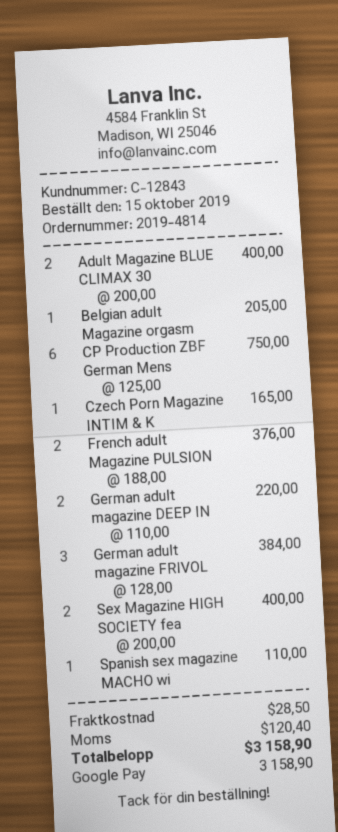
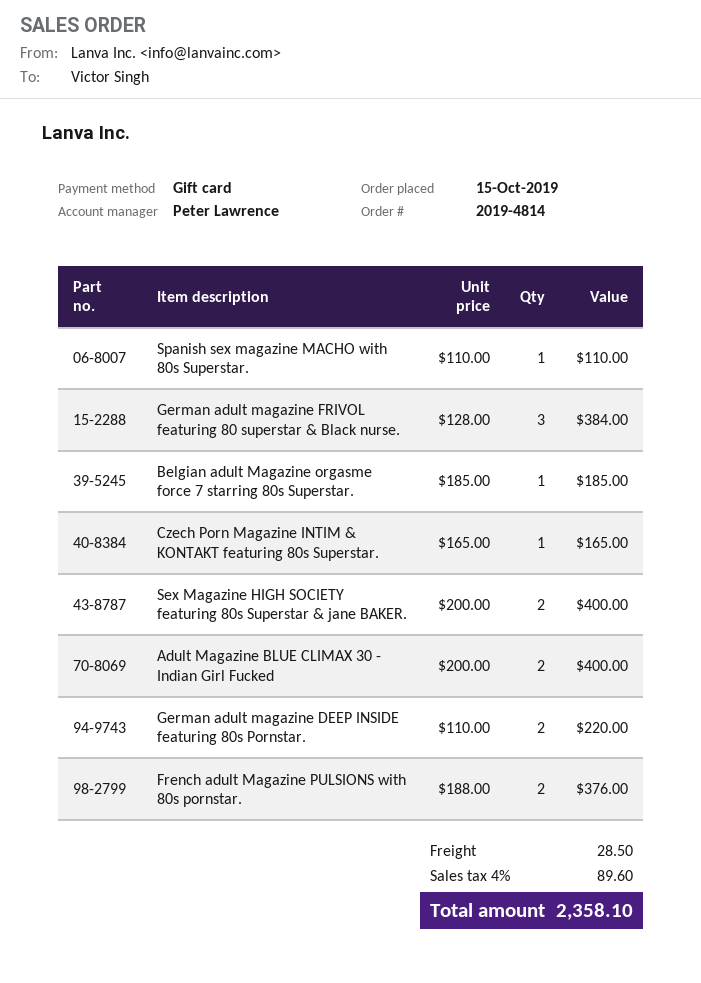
payment method: Google Pay -> gift card
Belgian adult Magazine orgasm: 1 x 205.00 = 205.00 -> 1 x 185.00 = 185.00
CP Production ZBF German Mens: 6 x 125.00 = 750.00 -> none
tax: 120.40 -> 89.60
total: 3158.90 -> 2358.10

